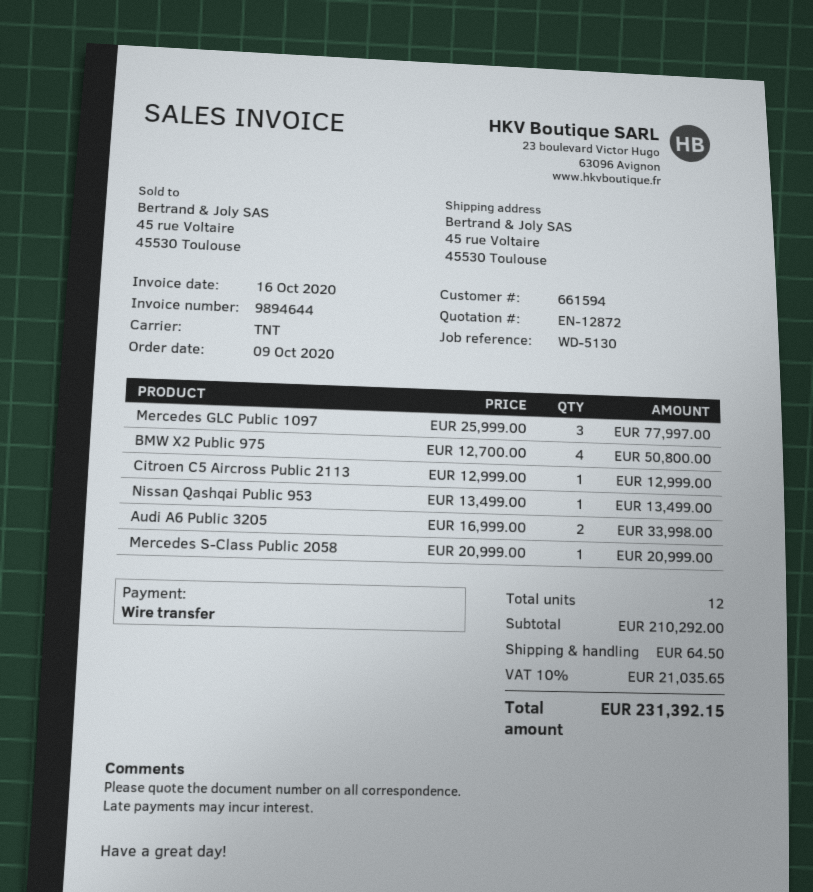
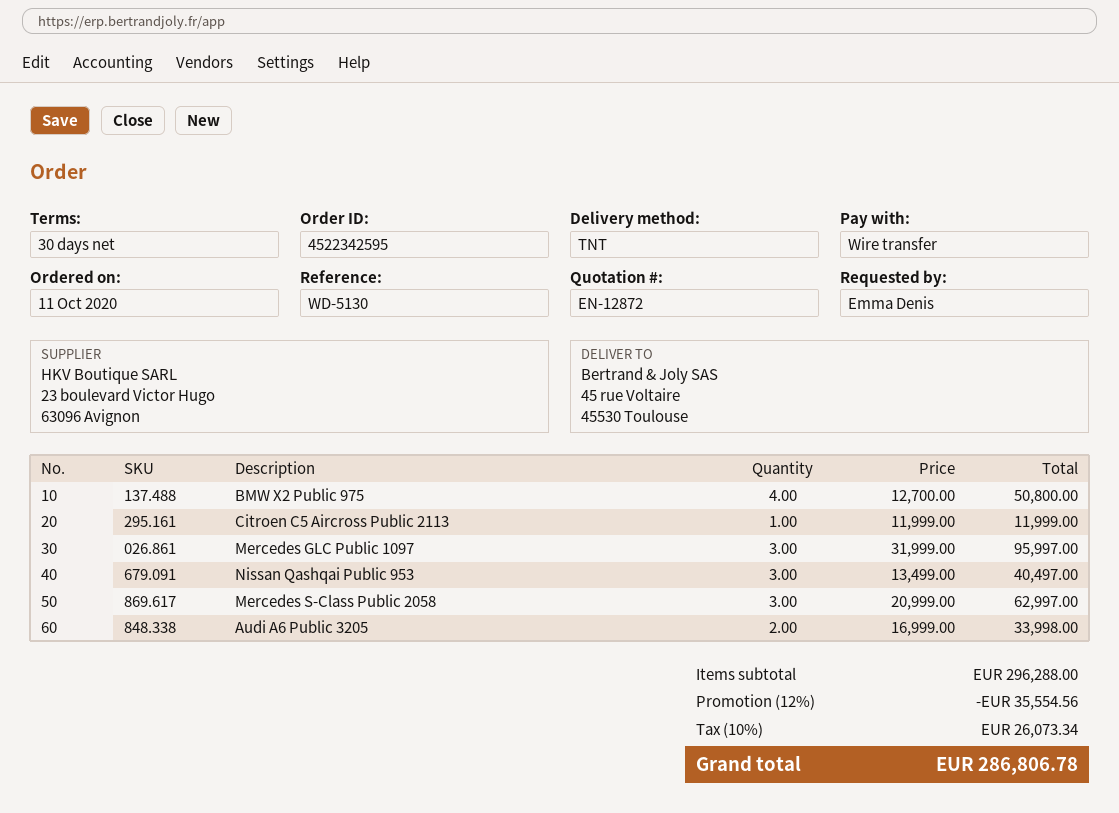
order date: 2020-10-09 -> 2020-10-11
Mercedes GLC Public 1097: 3 x 25999.00 = 77997.00 -> 3 x 31999.00 = 95997.00
Citroen C5 Aircross Public 2113: 1 x 12999.00 = 12999.00 -> 1 x 11999.00 = 11999.00
Nissan Qashqai Public 953: 1 x 13499.00 = 13499.00 -> 3 x 13499.00 = 40497.00
Mercedes S-Class Public 2058: 1 x 20999.00 = 20999.00 -> 3 x 20999.00 = 62997.00
subtotal: 210292.00 -> 296288.00
discount: none -> 12% = 35554.56
shipping: 64.50 -> none
tax: 10% = 21035.65 -> 10% = 26073.34
total: 231392.15 -> 286806.78

